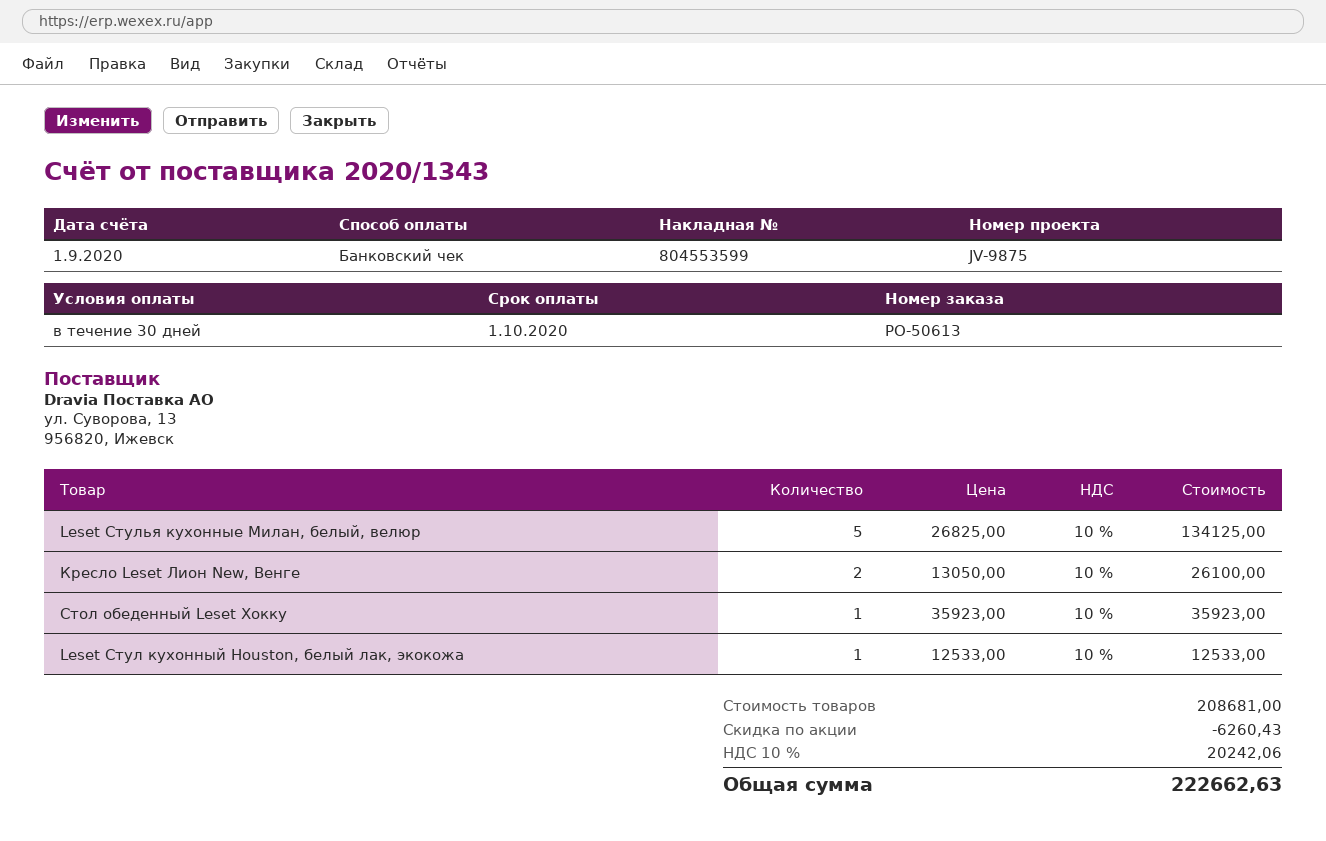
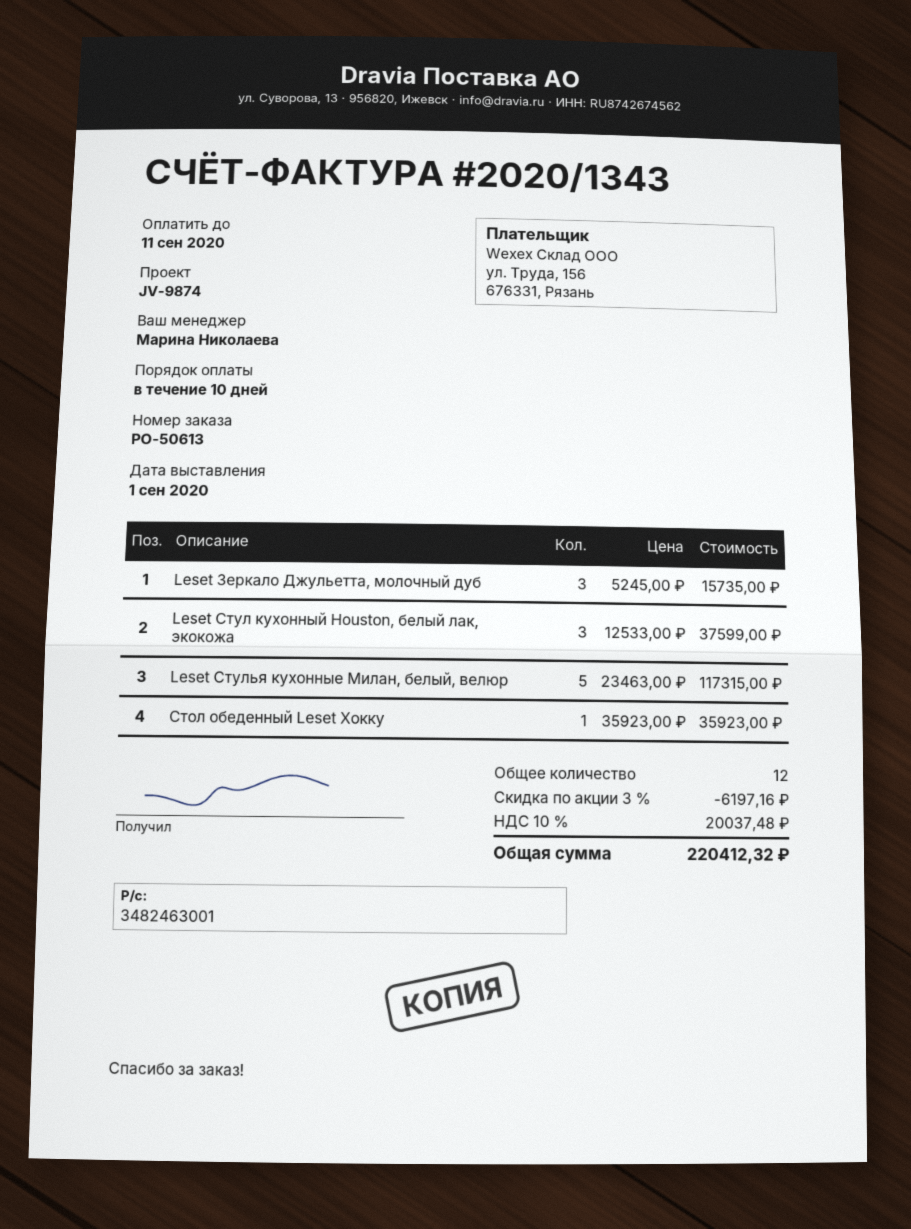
payment terms: 30 days -> 10 days
due date: 2020-10-01 -> 2020-09-11
reference: JV-9875 -> JV-9874
Leset Стулья кухонные Милан, белый, велюр: 5 x 26825.00 = 134125.00 -> 5 x 23463.00 = 117315.00
Кресло Leset Лион New, Венге: 2 x 13050.00 = 26100.00 -> none
Leset Стул кухонный Houston, белый лак, экокожа: 1 x 12533.00 = 12533.00 -> 3 x 12533.00 = 37599.00
Leset Зеркало Джульетта, молочный дуб: none -> 3 x 5245.00 = 15735.00
discount: 6260.43 -> 6197.16
tax: 10% = 20242.06 -> 10% = 20037.48
total: 222662.63 -> 220412.32

